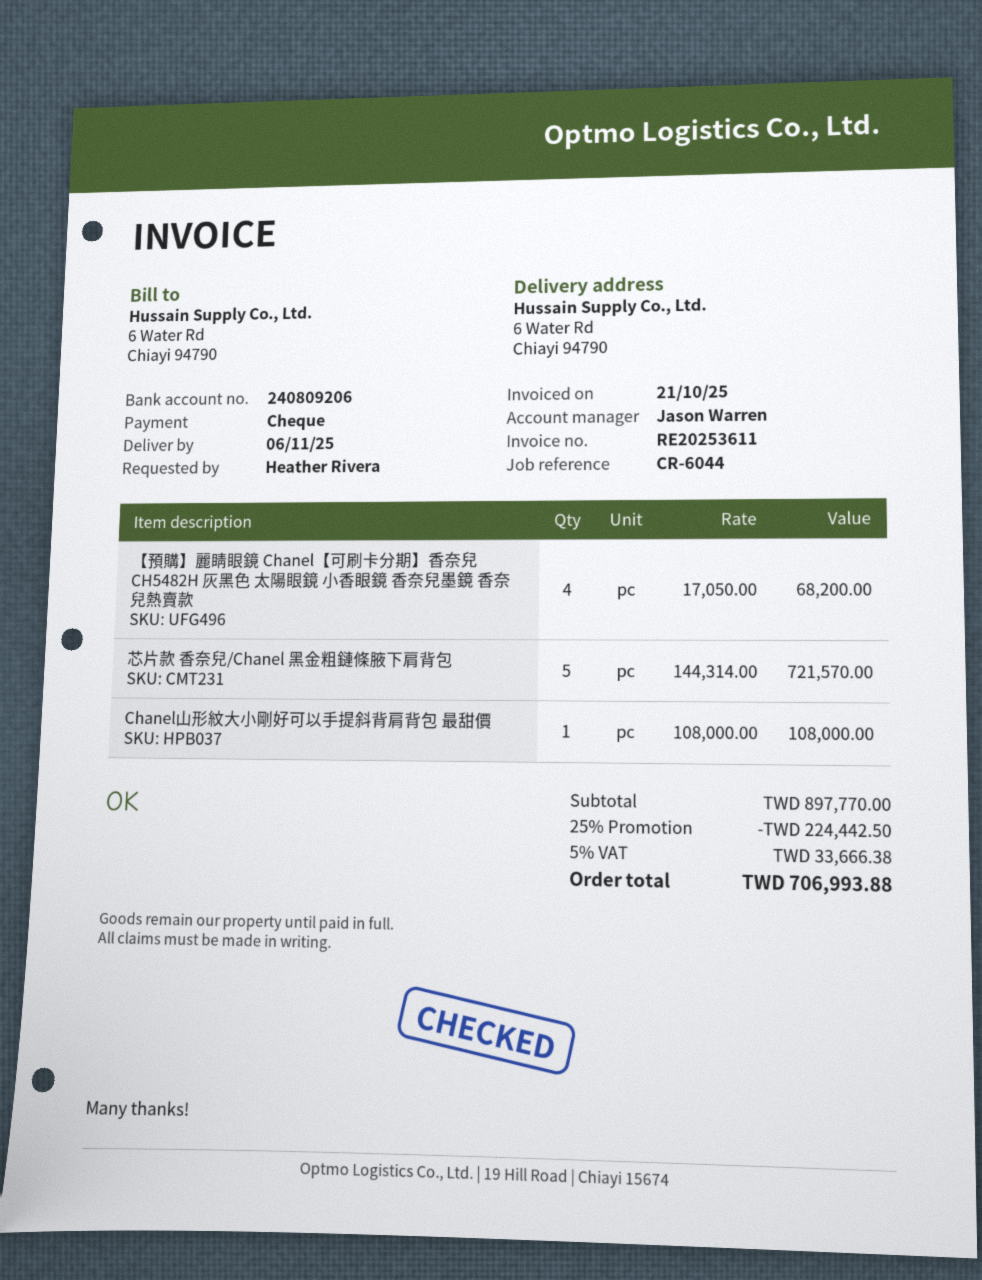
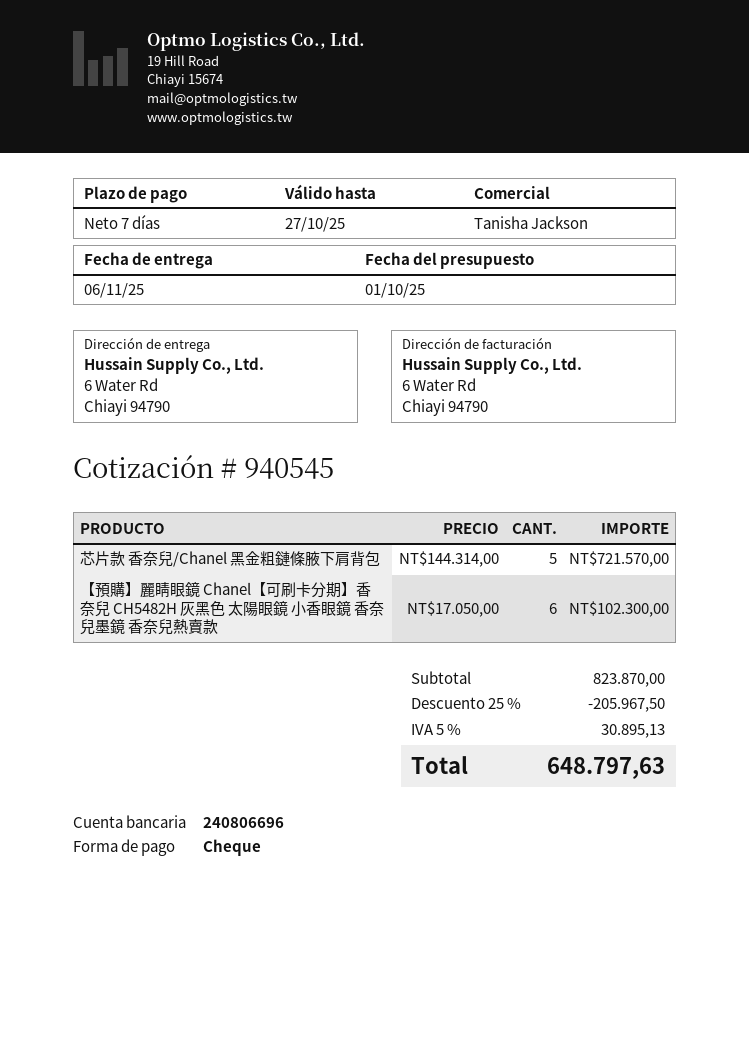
sales rep: Jason Warren -> Tanisha Jackson
bank account: 240809206 -> 240806696
【預購】麗睛眼鏡 Chanel【可刷卡分期】香奈兒 CH5482H 灰黑色 太陽眼鏡 小香眼鏡 香奈兒墨鏡 香奈兒熱賣款: 4 x 17050.00 = 68200.00 -> 6 x 17050.00 = 102300.00
Chanel山形紋大小剛好可以手提斜背肩背包 最甜價: 1 x 108000.00 = 108000.00 -> none
subtotal: 897770.00 -> 823870.00
discount: 25% = 224442.50 -> 25% = 205967.50
tax: 5% = 33666.38 -> 5% = 30895.13
total: 706993.88 -> 648797.63

